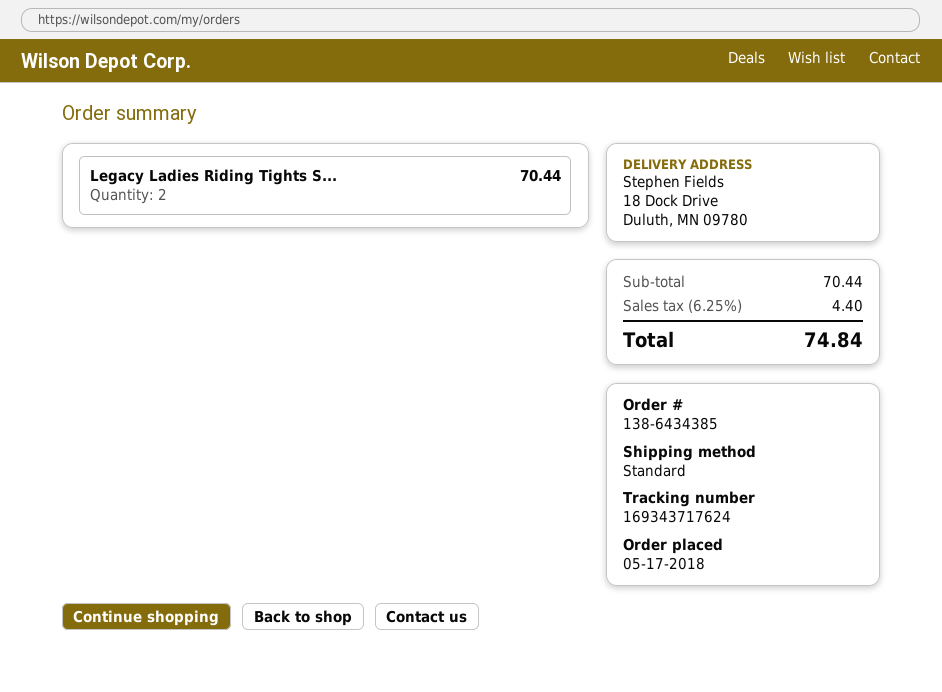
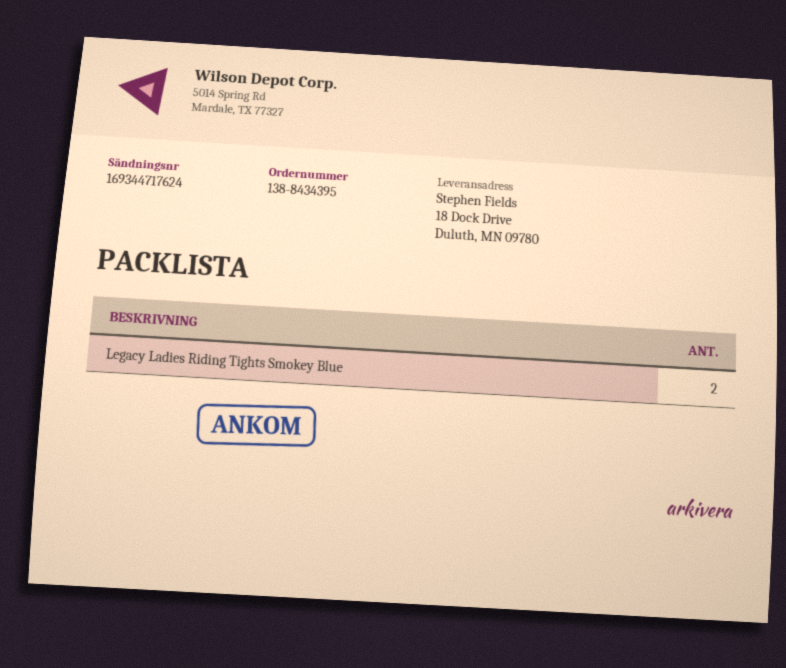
order number: 138-6434385 -> 138-8434395
tracking number: 169343717624 -> 169344717624

